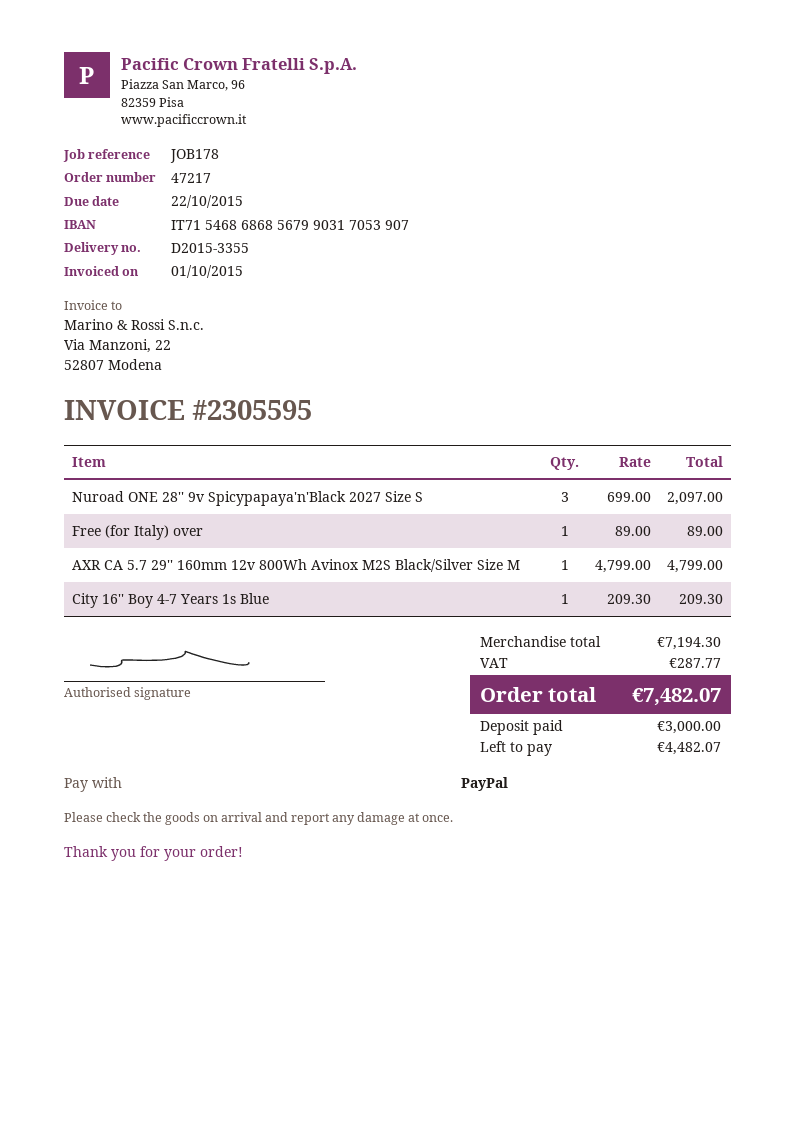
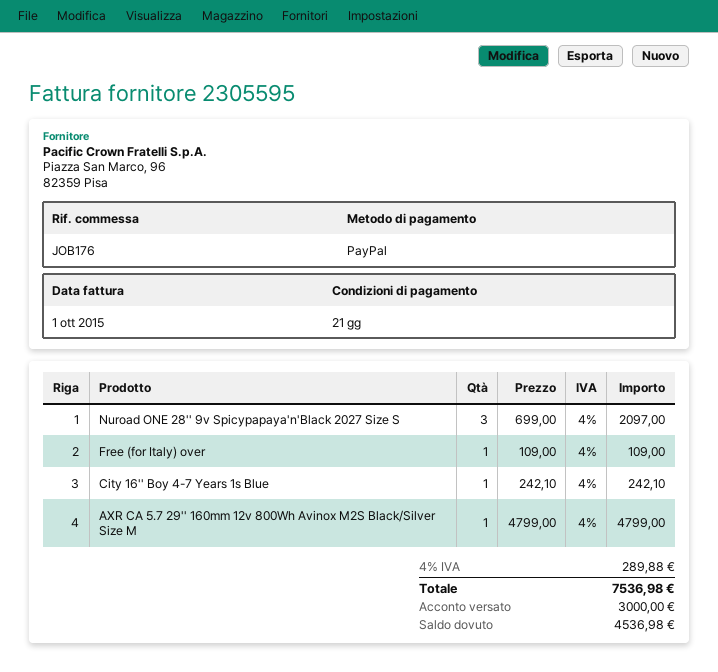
reference: JOB178 -> JOB176
Free (for Italy) over: 1 x 89.00 = 89.00 -> 1 x 109.00 = 109.00
City 16'' Boy 4-7 Years 1s Blue: 1 x 209.30 = 209.30 -> 1 x 242.10 = 242.10
tax: 287.77 -> 289.88
total: 7482.07 -> 7536.98
balance: 4482.07 -> 4536.98

